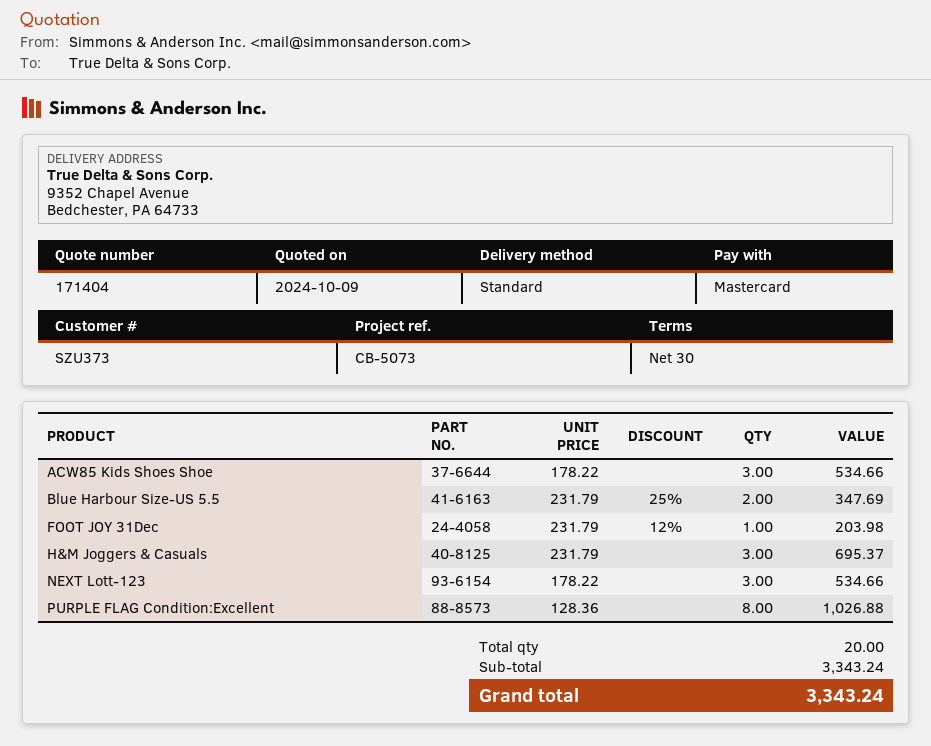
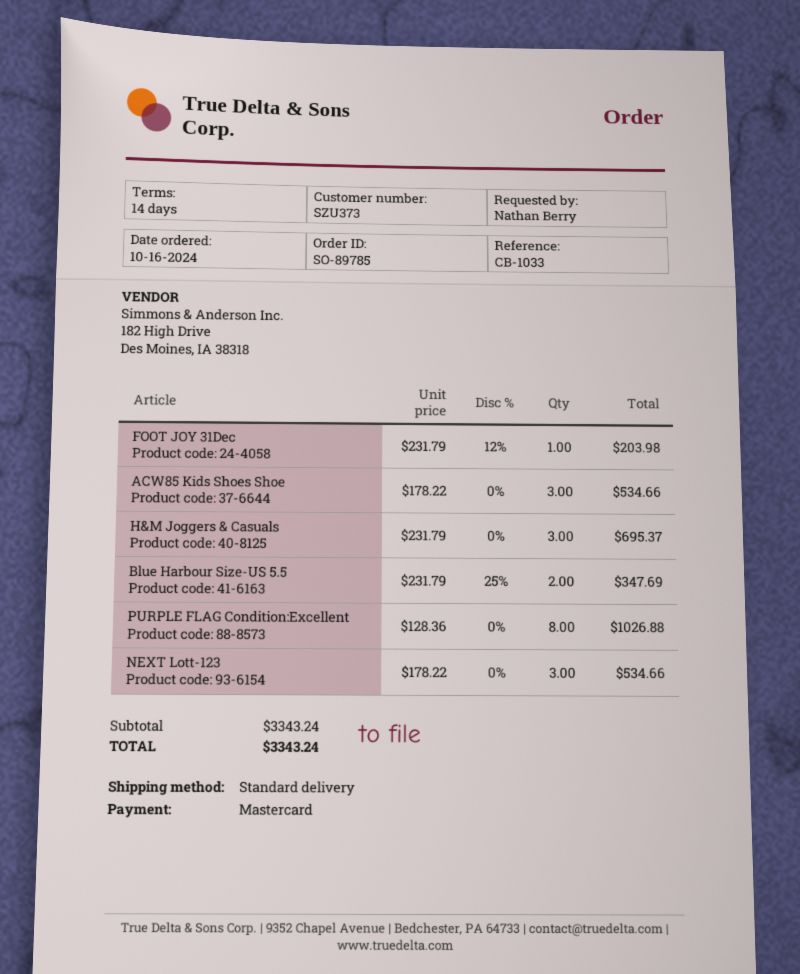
payment terms: 30 days -> 14 days
reference: CB-5073 -> CB-1033

